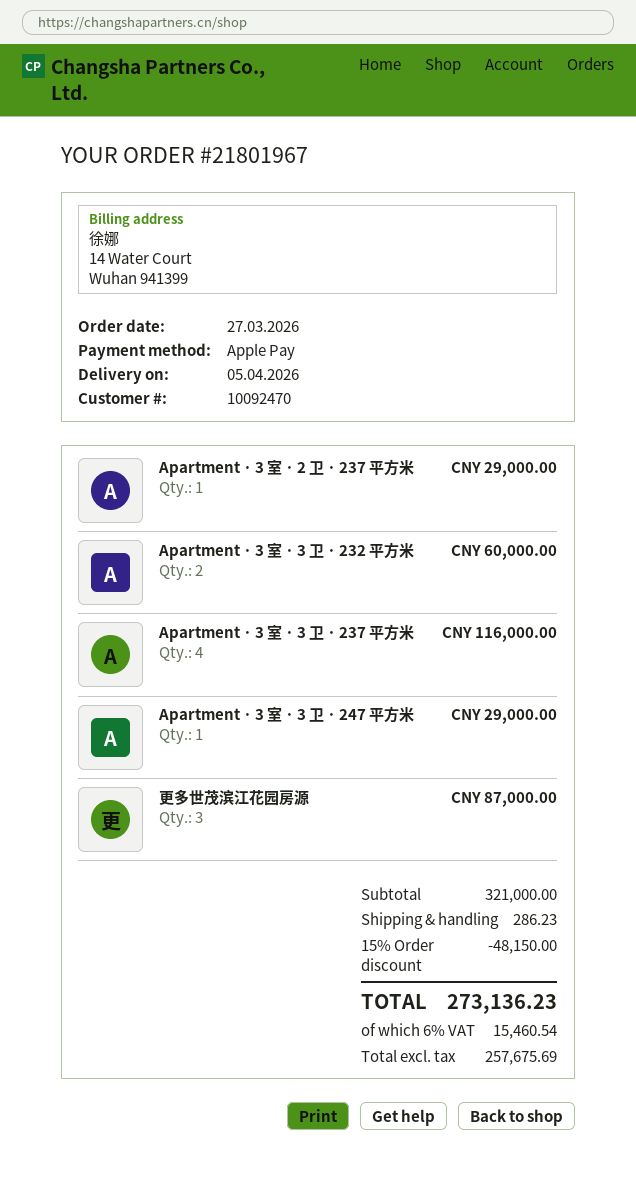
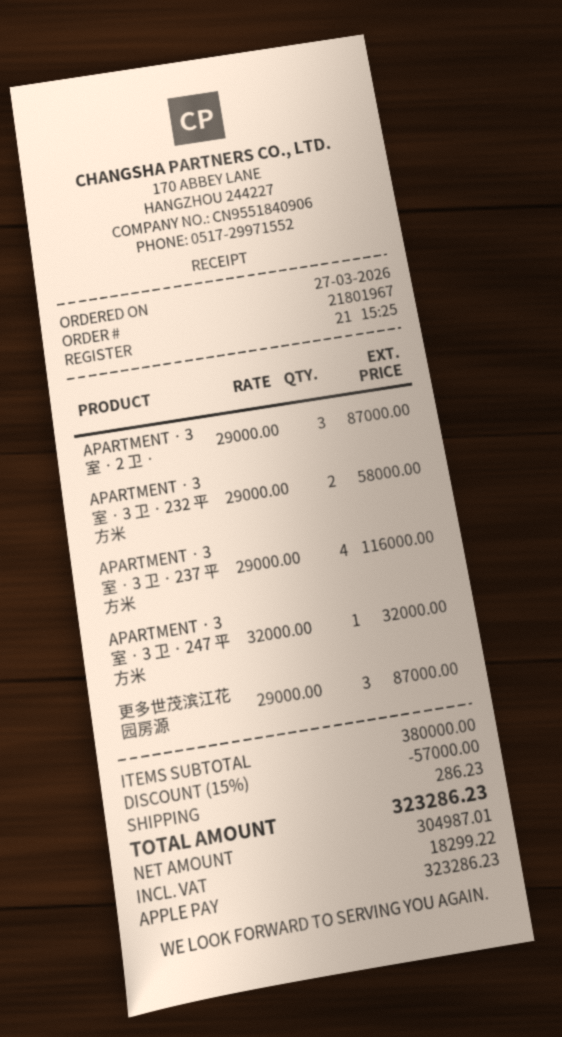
Apartment · 3 室 · 2 卫 · 237 平方米: 1 for 29000.00 -> 3 for 87000.00
Apartment · 3 室 · 3 卫 · 232 平方米: 2 for 60000.00 -> 2 for 58000.00
Apartment · 3 室 · 3 卫 · 247 平方米: 1 for 29000.00 -> 1 for 32000.00
subtotal: 321000.00 -> 380000.00
discount: 15% = 48150.00 -> 15% = 57000.00
net: 257675.69 -> 304987.01
tax: 15460.54 -> 18299.22
total: 273136.23 -> 323286.23

